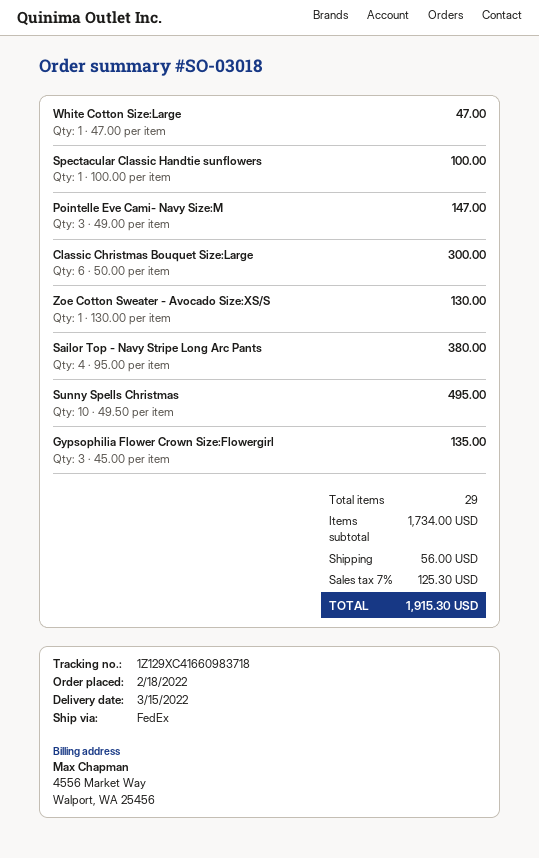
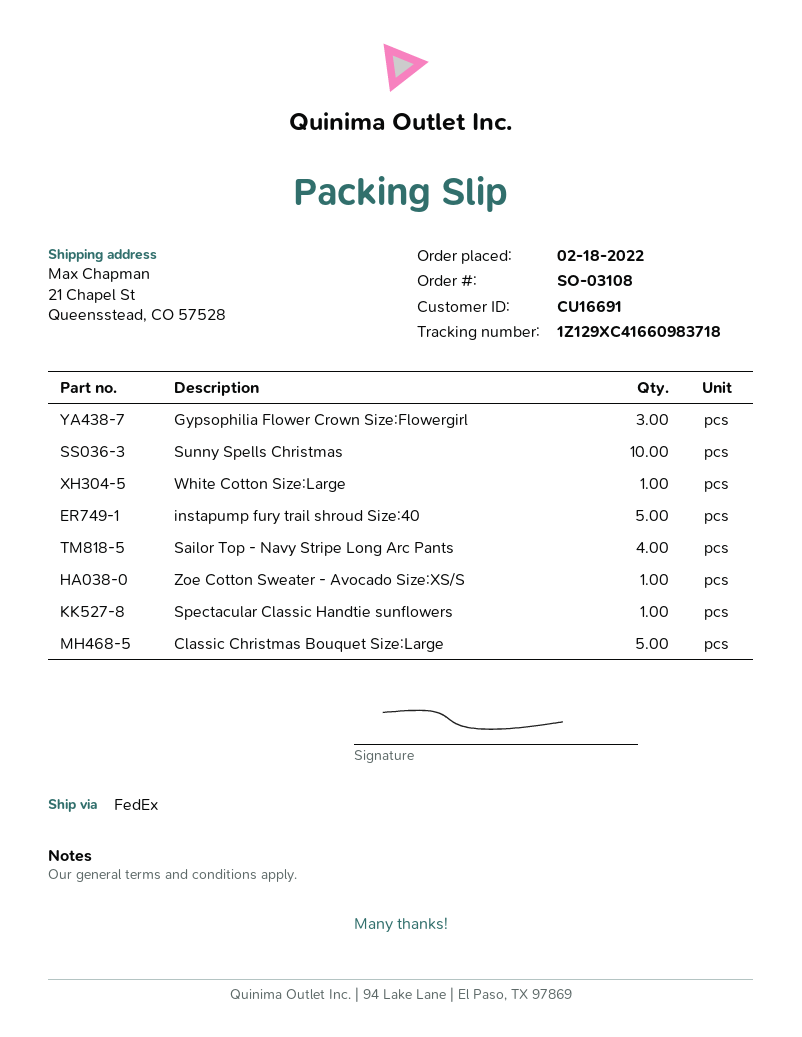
order number: SO-03018 -> SO-03108
Pointelle Eve Cami- Navy Size:M: 3 -> none
Classic Christmas Bouquet Size:Large: 6 -> 5
instapump fury trail shroud Size:40: none -> 5

